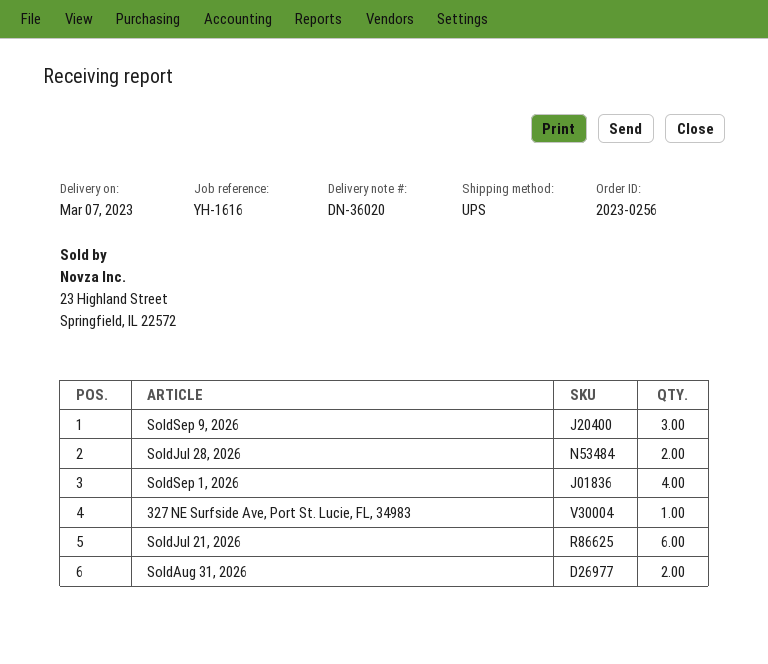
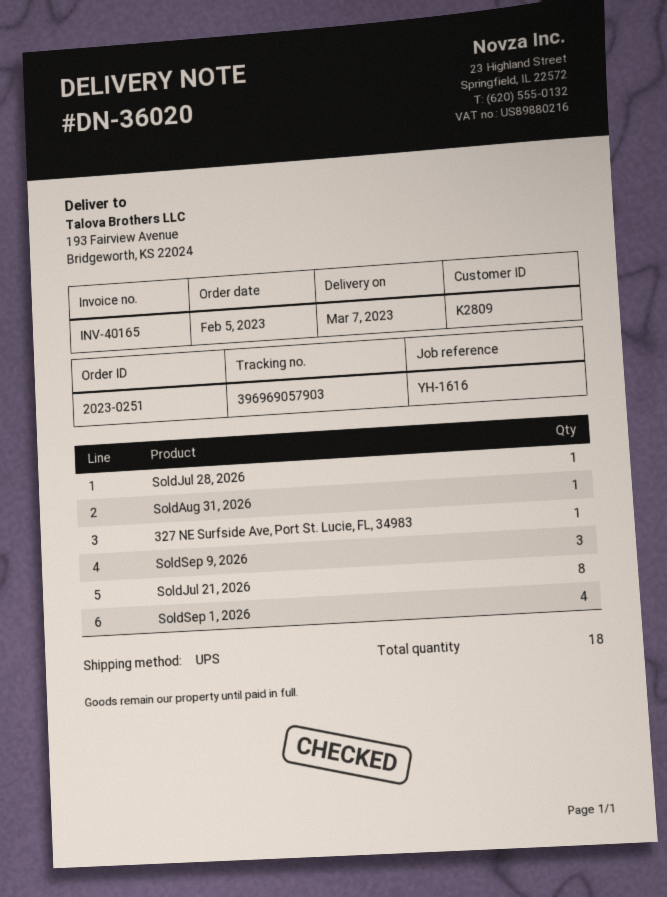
order number: 2023-0256 -> 2023-0251
SoldJul 28, 2026: 2 -> 1
SoldJul 21, 2026: 6 -> 8
SoldAug 31, 2026: 2 -> 1

